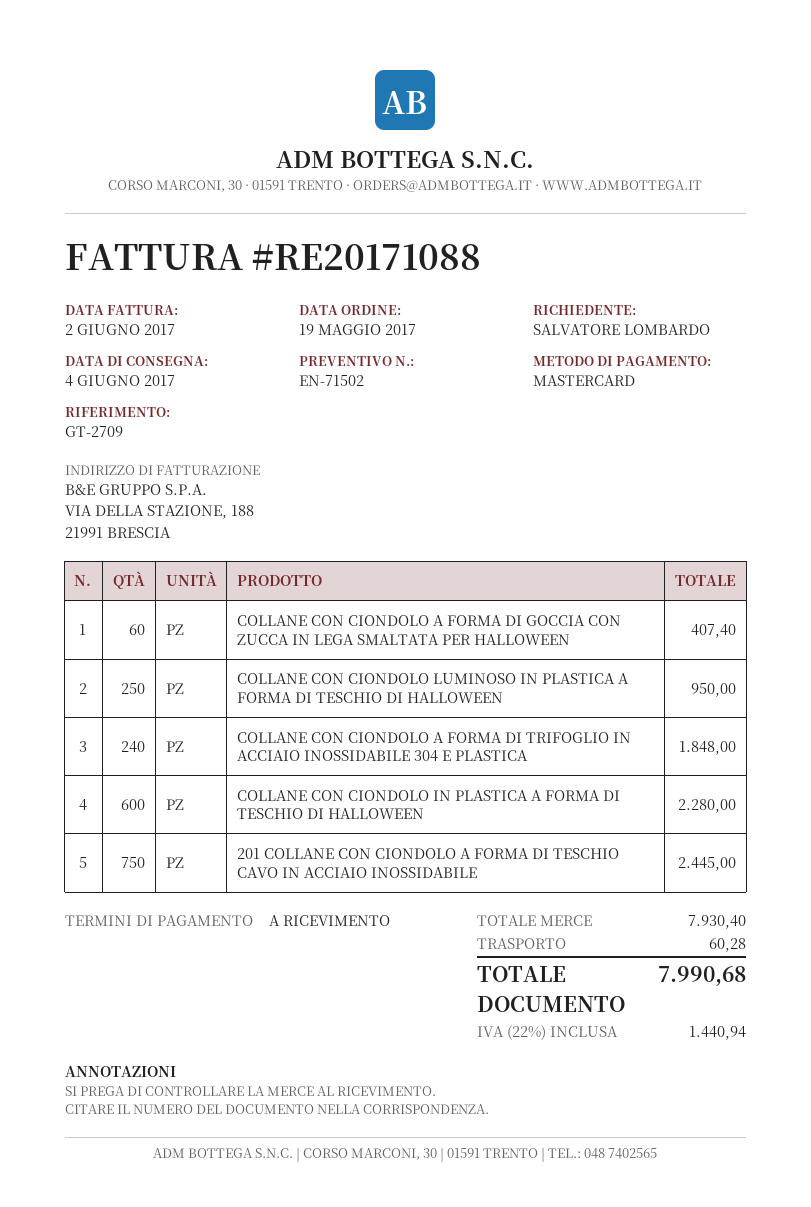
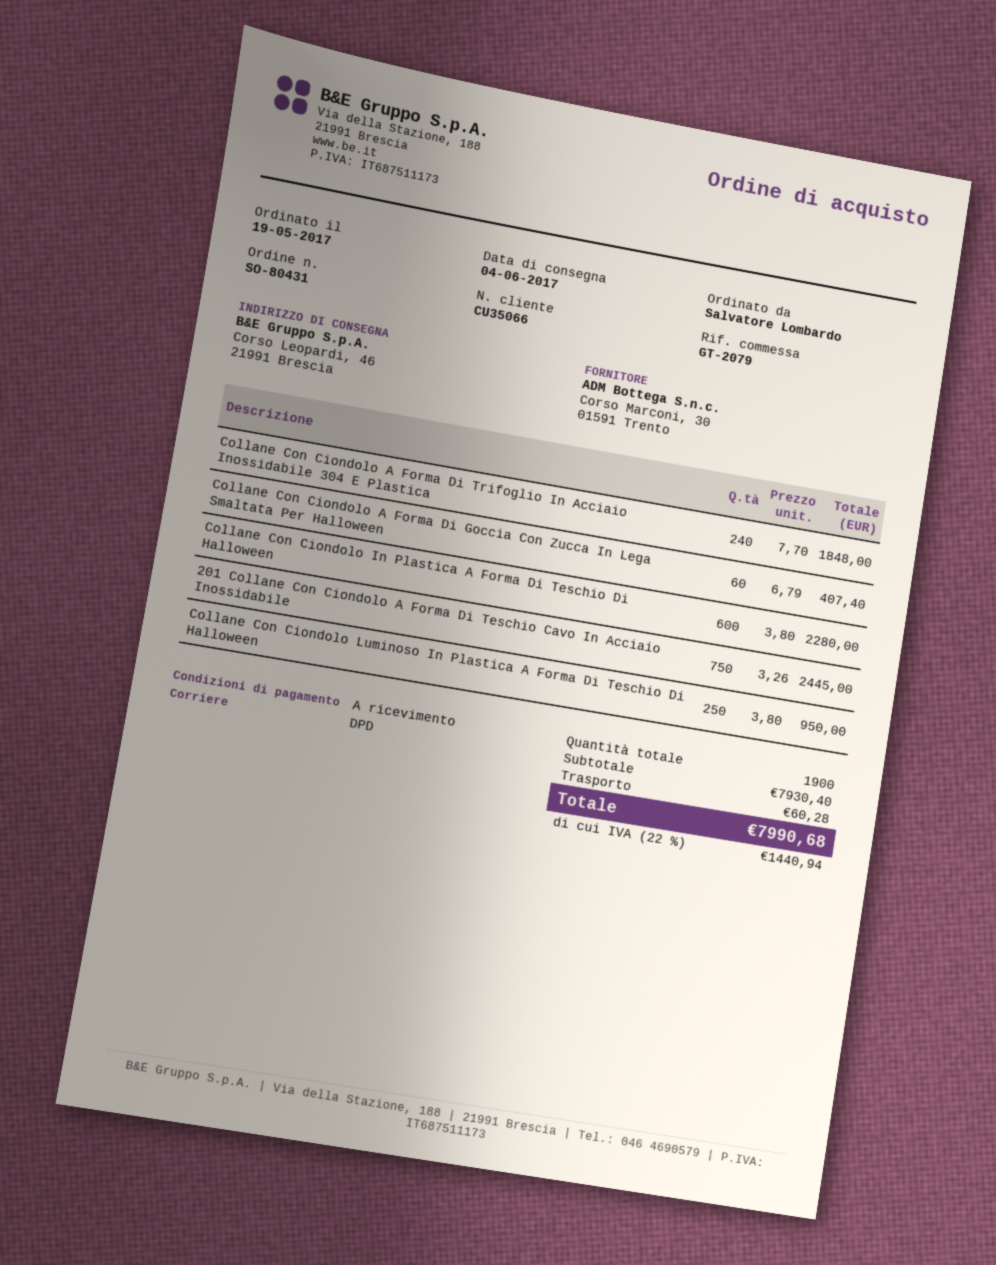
reference: GT-2709 -> GT-2079

